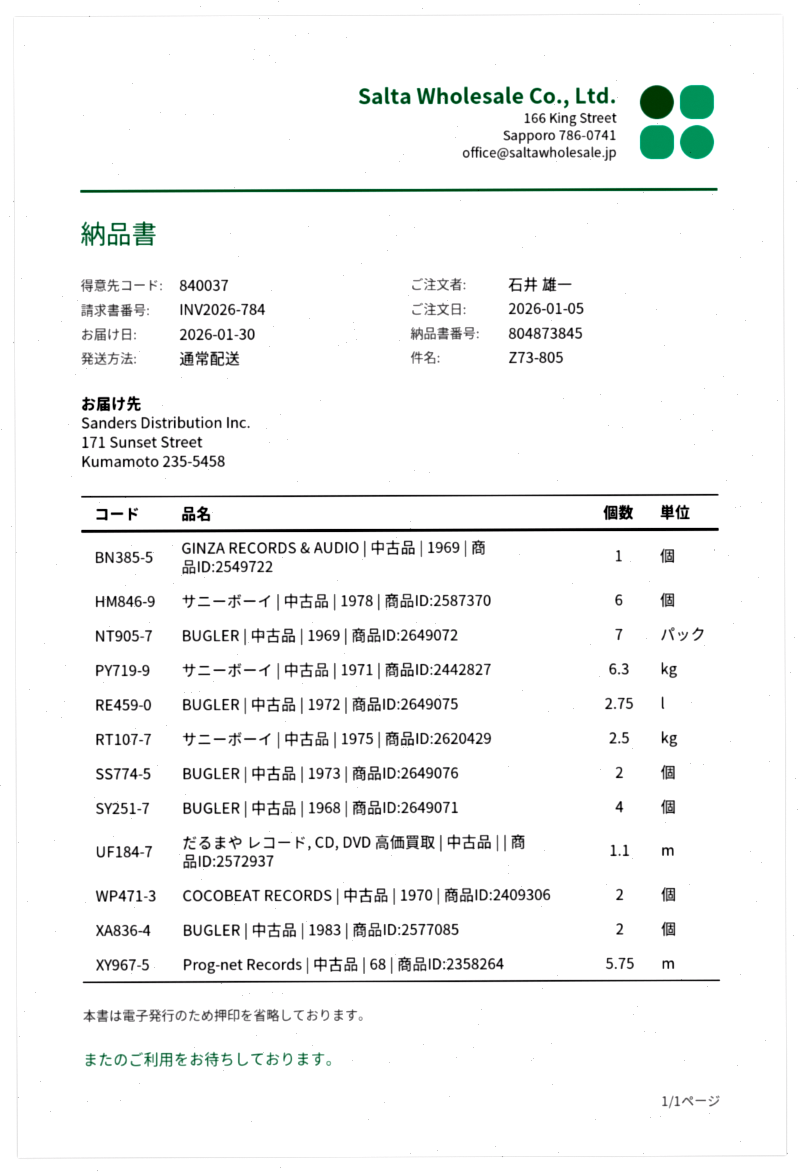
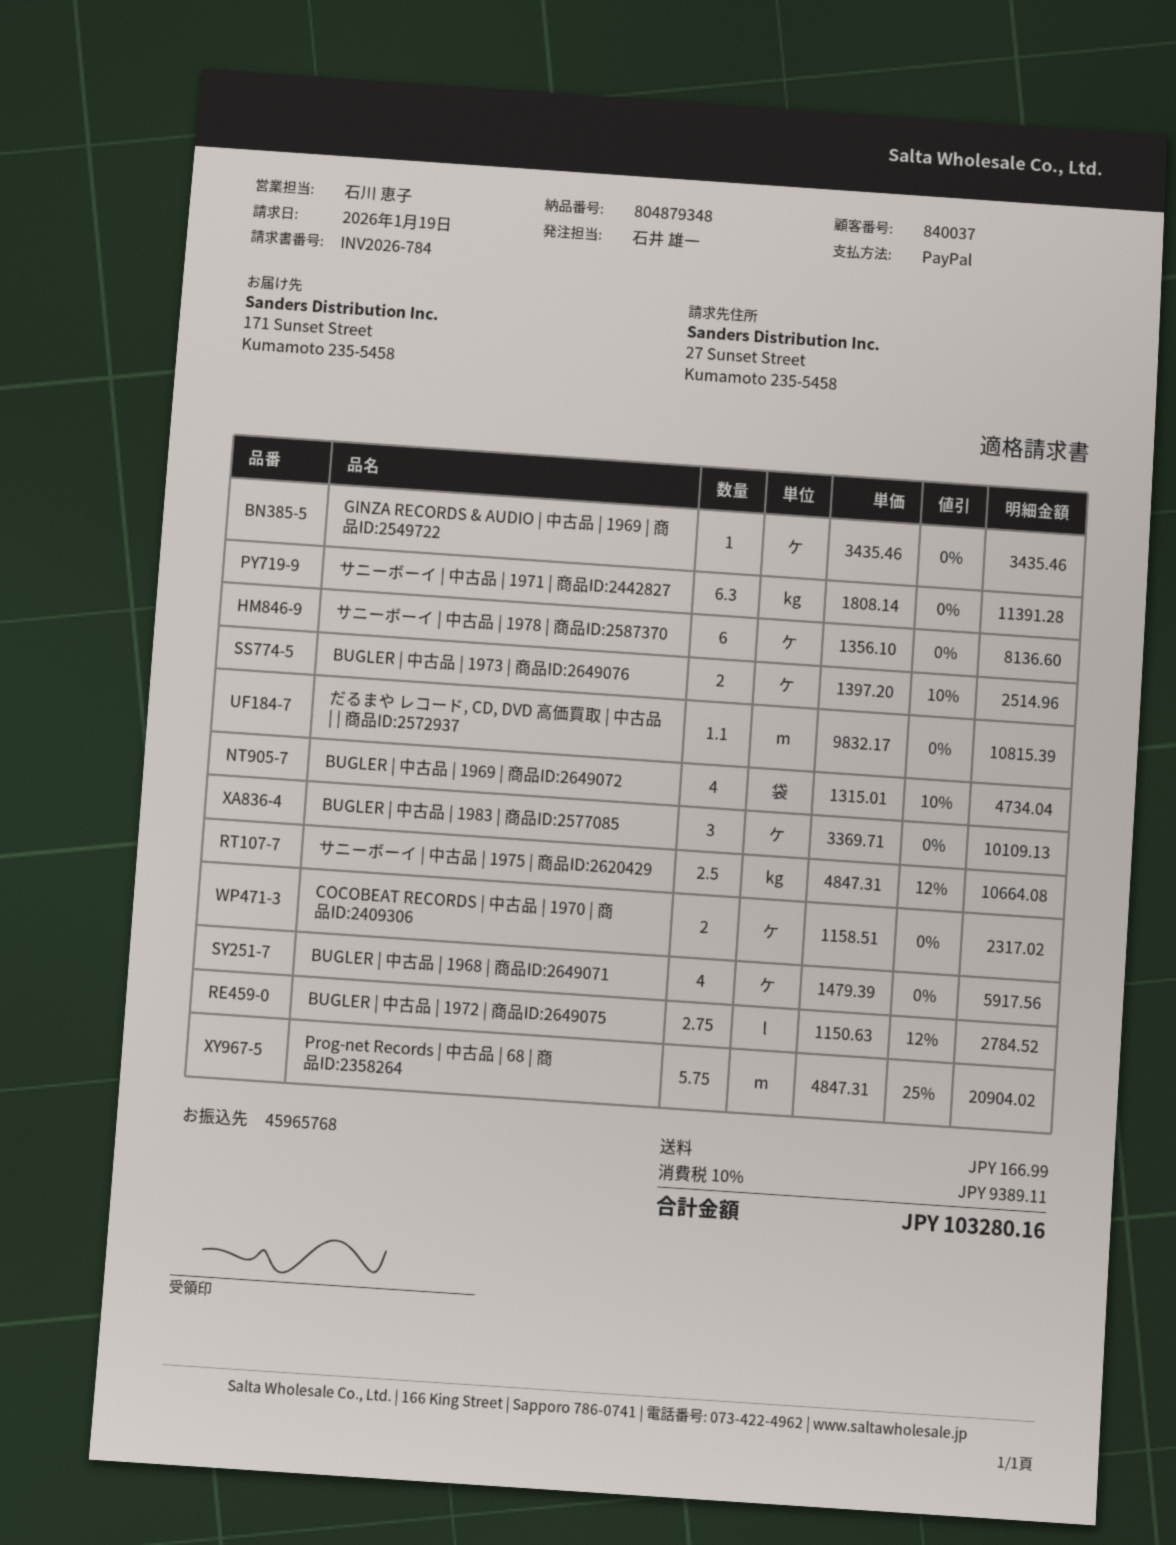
delivery note number: 804873845 -> 804879348
BUGLER | 中古品 | 1969 | 商品ID:2649072: 7 -> 4
BUGLER | 中古品 | 1983 | 商品ID:2577085: 2 -> 3

